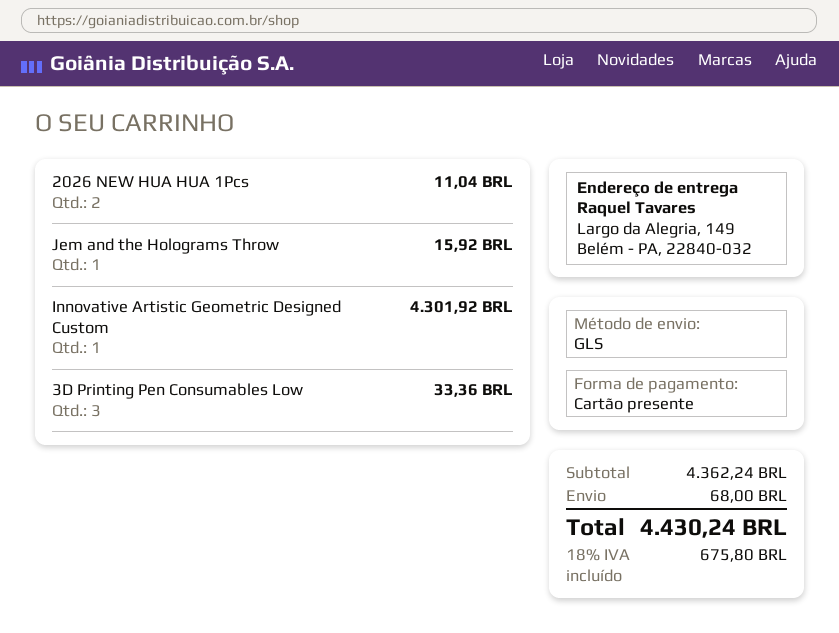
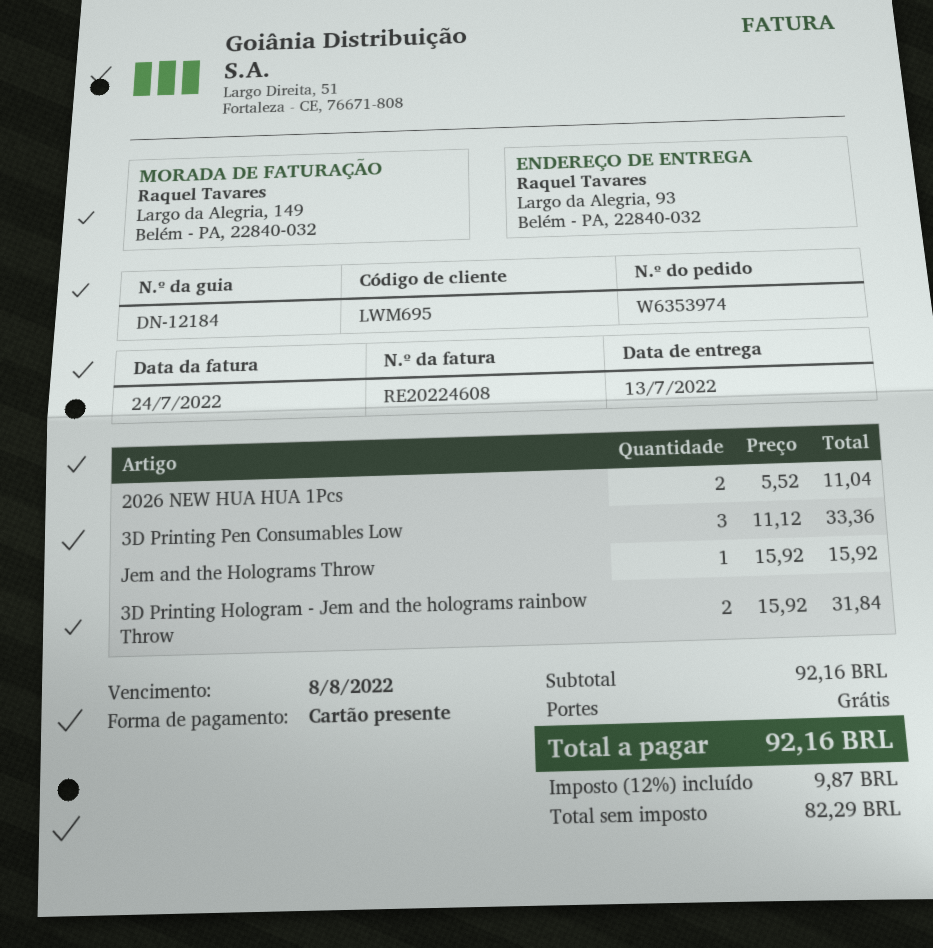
ship to: Largo da Alegria, 149, Belém - PA, 22840-032 -> Largo da Alegria, 93, Belém - PA, 22840-032
Innovative Artistic Geometric Designed Custom: 1 for 4301.92 -> none
3D Printing Hologram - Jem and the holograms rainbow Throw: none -> 2 for 31.84
subtotal: 4362.24 -> 92.16
shipping: 68.00 -> 0.00
tax: 18% = 675.80 -> 12% = 9.87
total: 4430.24 -> 92.16

